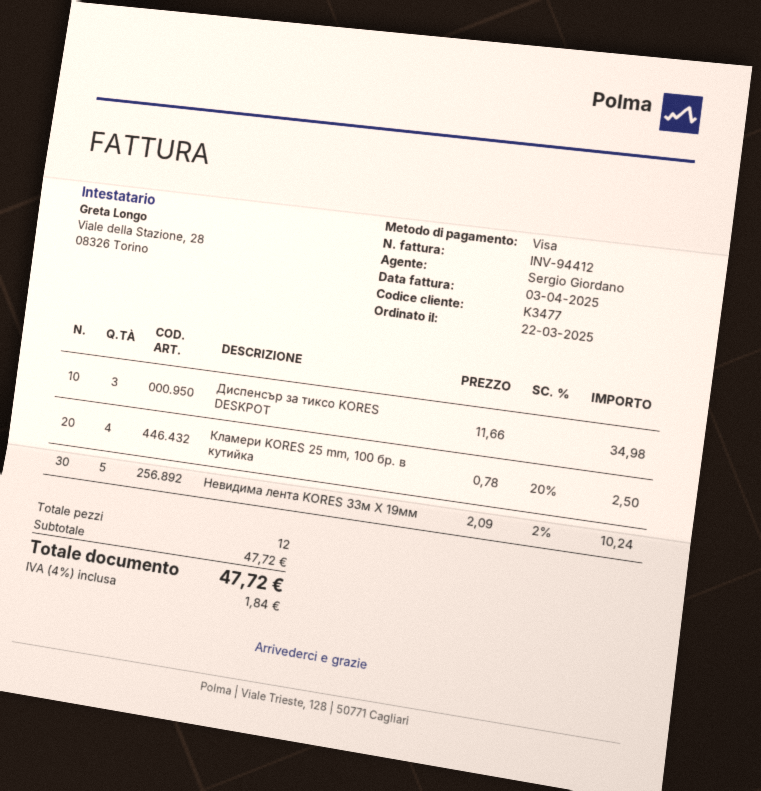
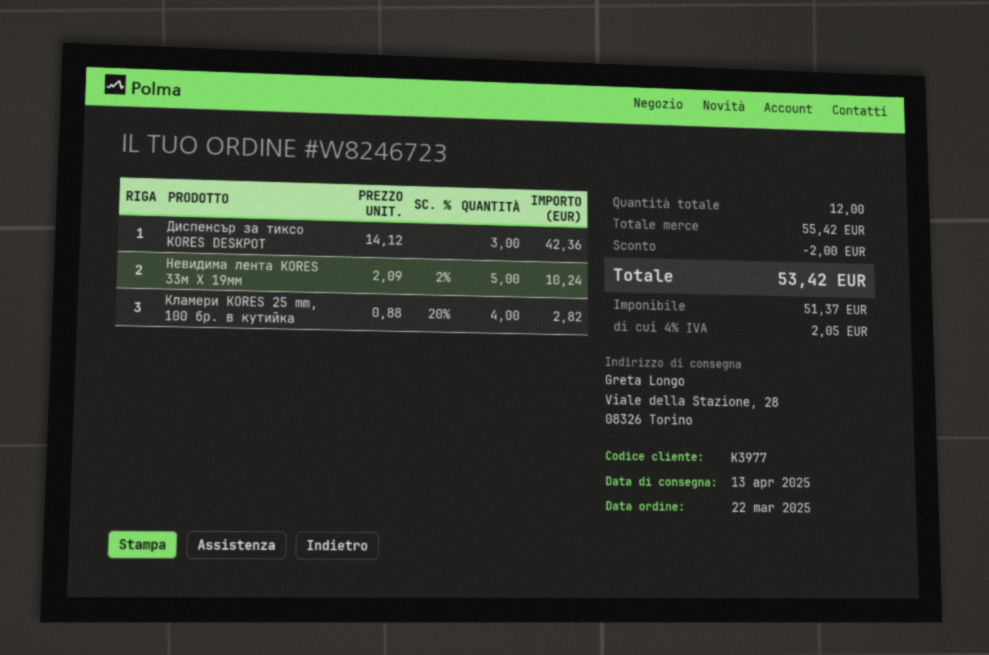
customer number: K3477 -> K3977
Диспенсър за тиксо KORES DESKPOT: 3 x 11.66 = 34.98 -> 3 x 14.12 = 42.36
Кламери KORES 25 mm, 100 бр. в кутийка: 4 x 0.78 - 20% = 2.50 -> 4 x 0.88 - 20% = 2.82
subtotal: 47.72 -> 55.42
discount: none -> 2.00
tax: 4% = 1.84 -> 4% = 2.05
total: 47.72 -> 53.42

